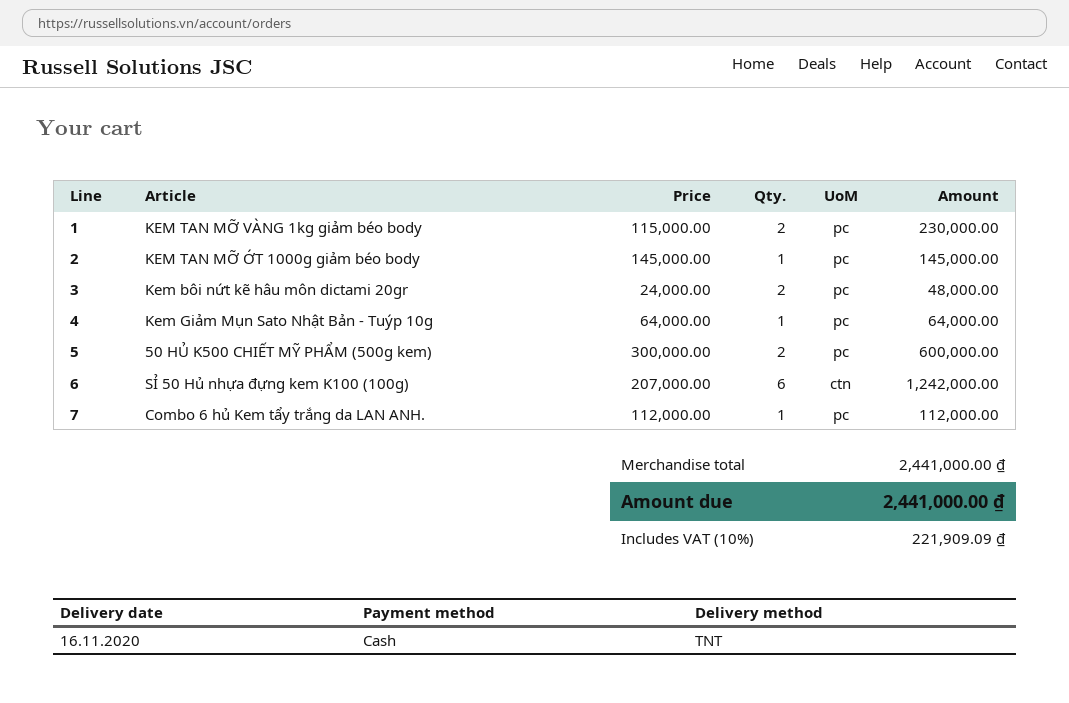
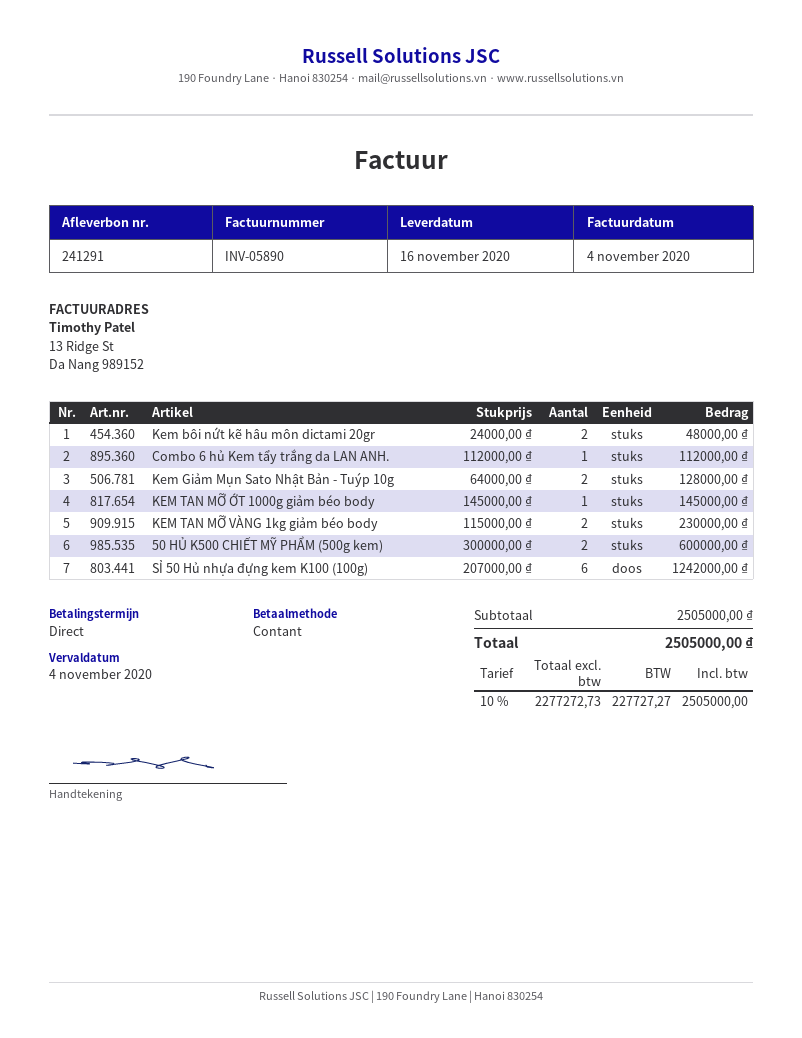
Kem Giảm Mụn Sato Nhật Bản - Tuýp 10g: 1 x 64000.00 = 64000.00 -> 2 x 64000.00 = 128000.00
subtotal: 2441000.00 -> 2505000.00
tax: 10% = 221909.09 -> 10% = 227727.27
total: 2441000.00 -> 2505000.00

